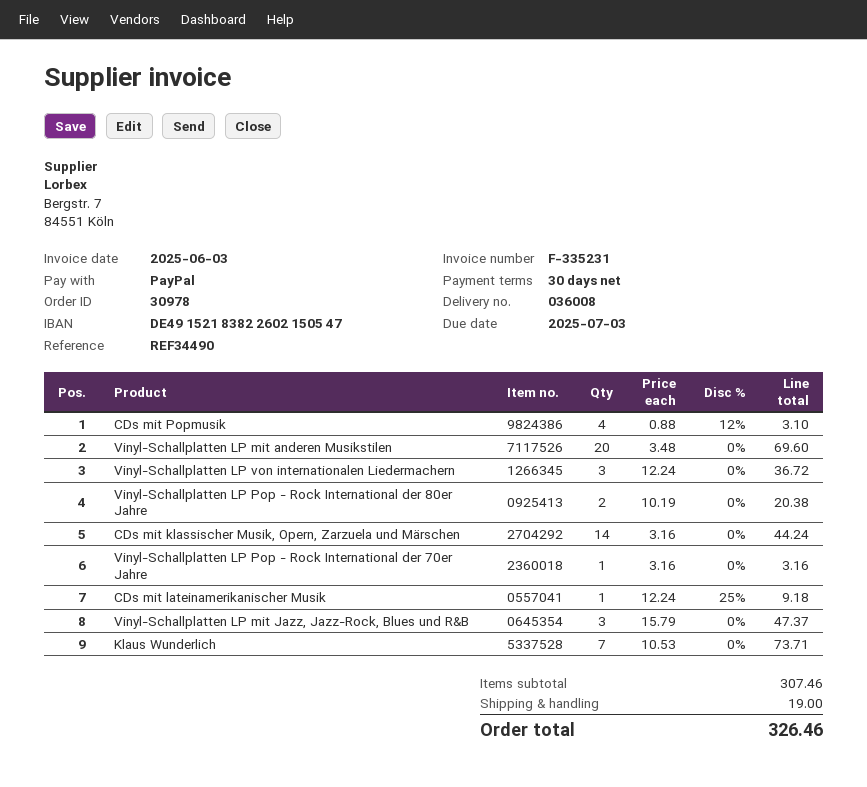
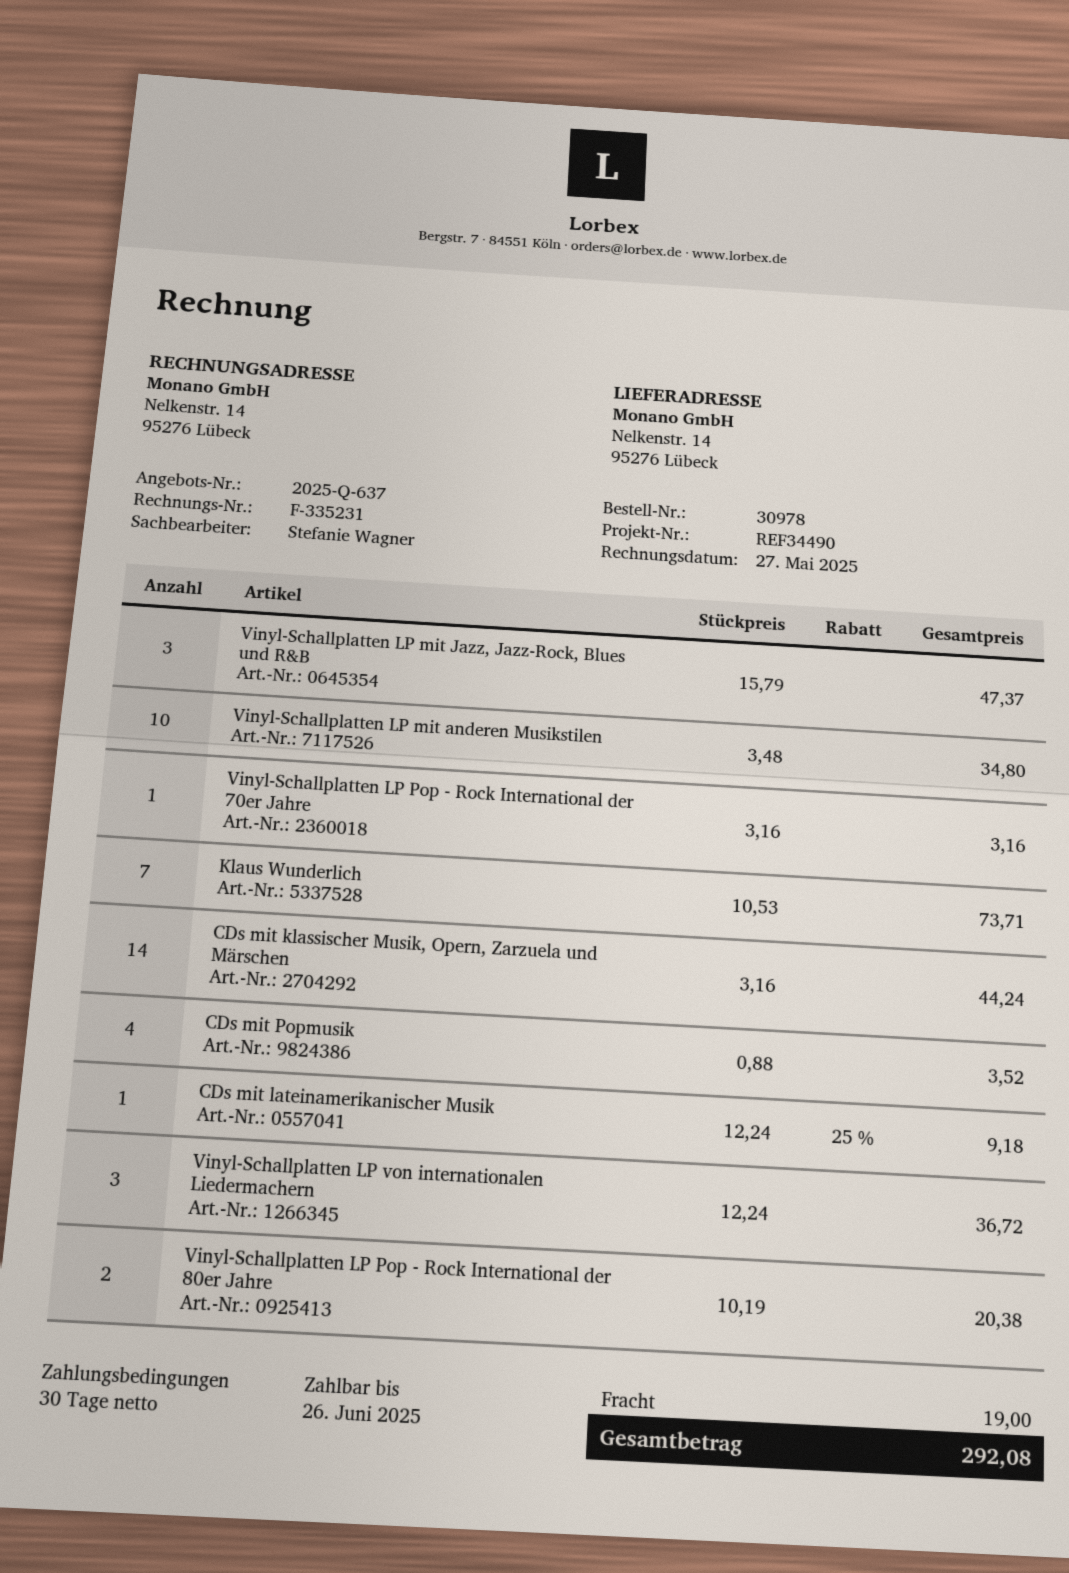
invoice date: 2025-06-03 -> 2025-05-27
due date: 2025-07-03 -> 2025-06-26
CDs mit Popmusik: 4 x 0.88 - 12% = 3.10 -> 4 x 0.88 = 3.52
Vinyl-Schallplatten LP mit anderen Musikstilen: 20 x 3.48 = 69.60 -> 10 x 3.48 = 34.80
total: 326.46 -> 292.08

